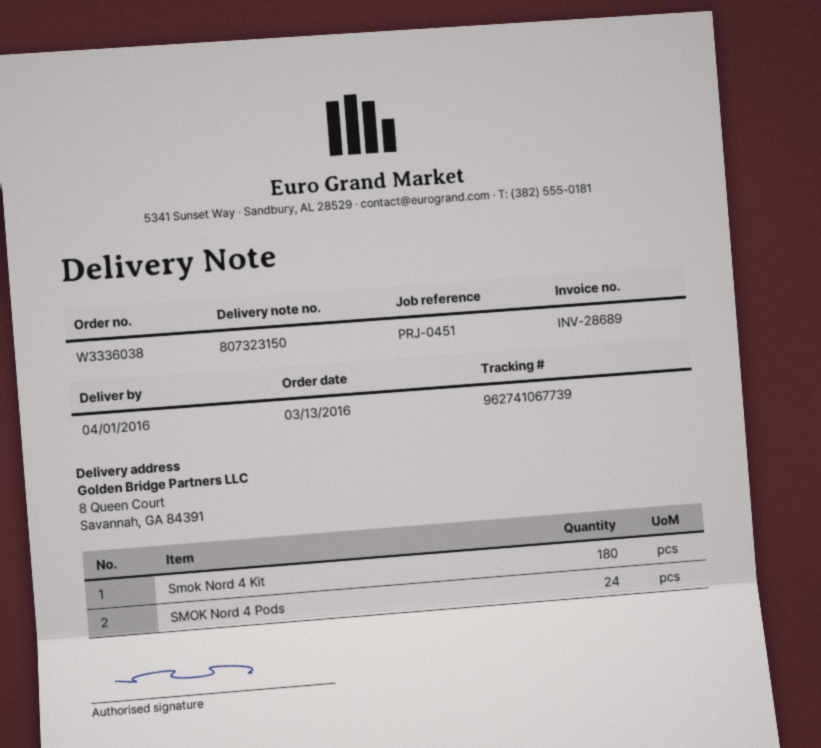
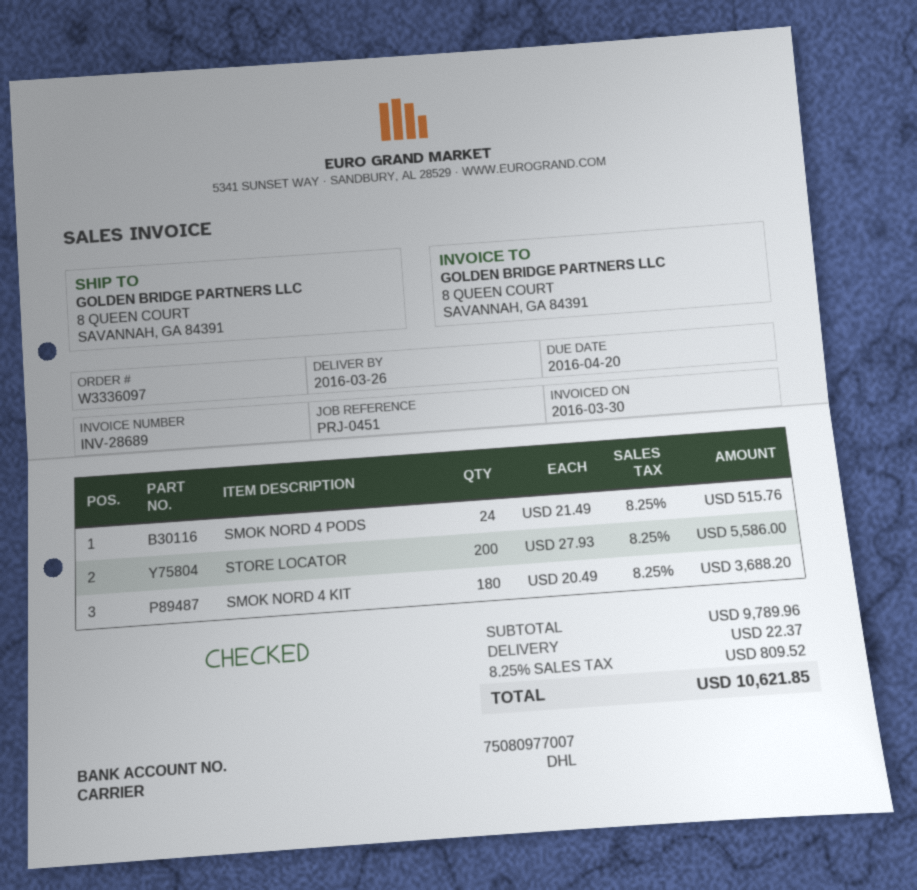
order number: W3336038 -> W3336097
delivery date: 2016-04-01 -> 2016-03-26
STORE LOCATOR: none -> 200

